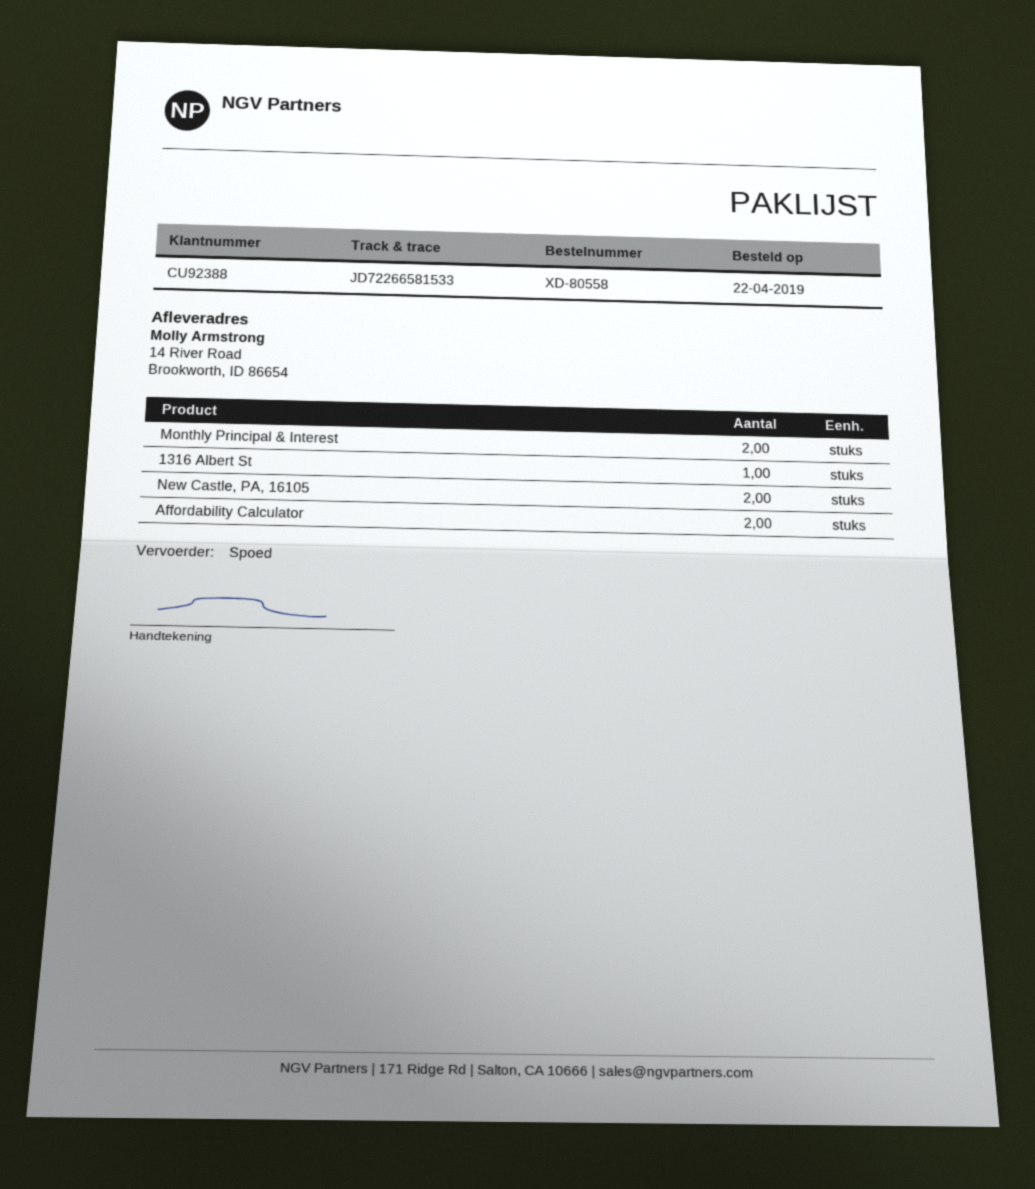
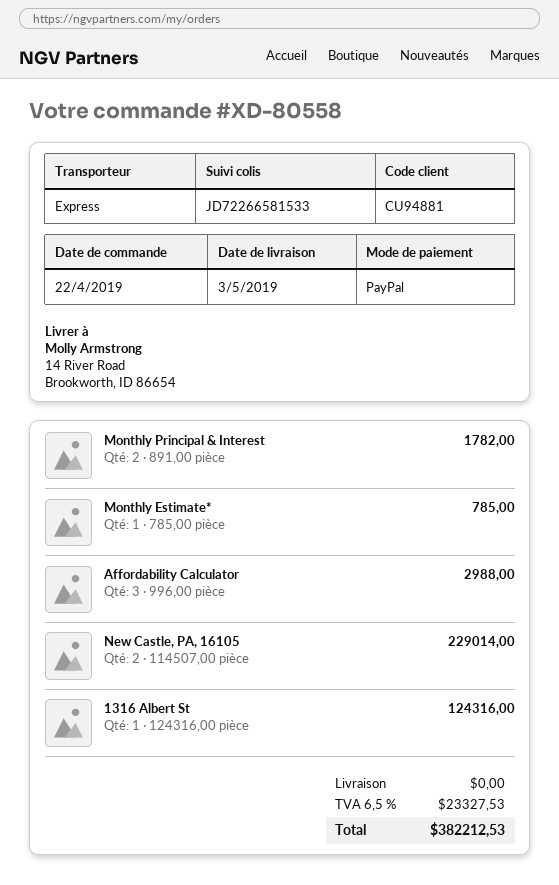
customer number: CU92388 -> CU94881
Affordability Calculator: 2 -> 3
Monthly Estimate*: none -> 1

